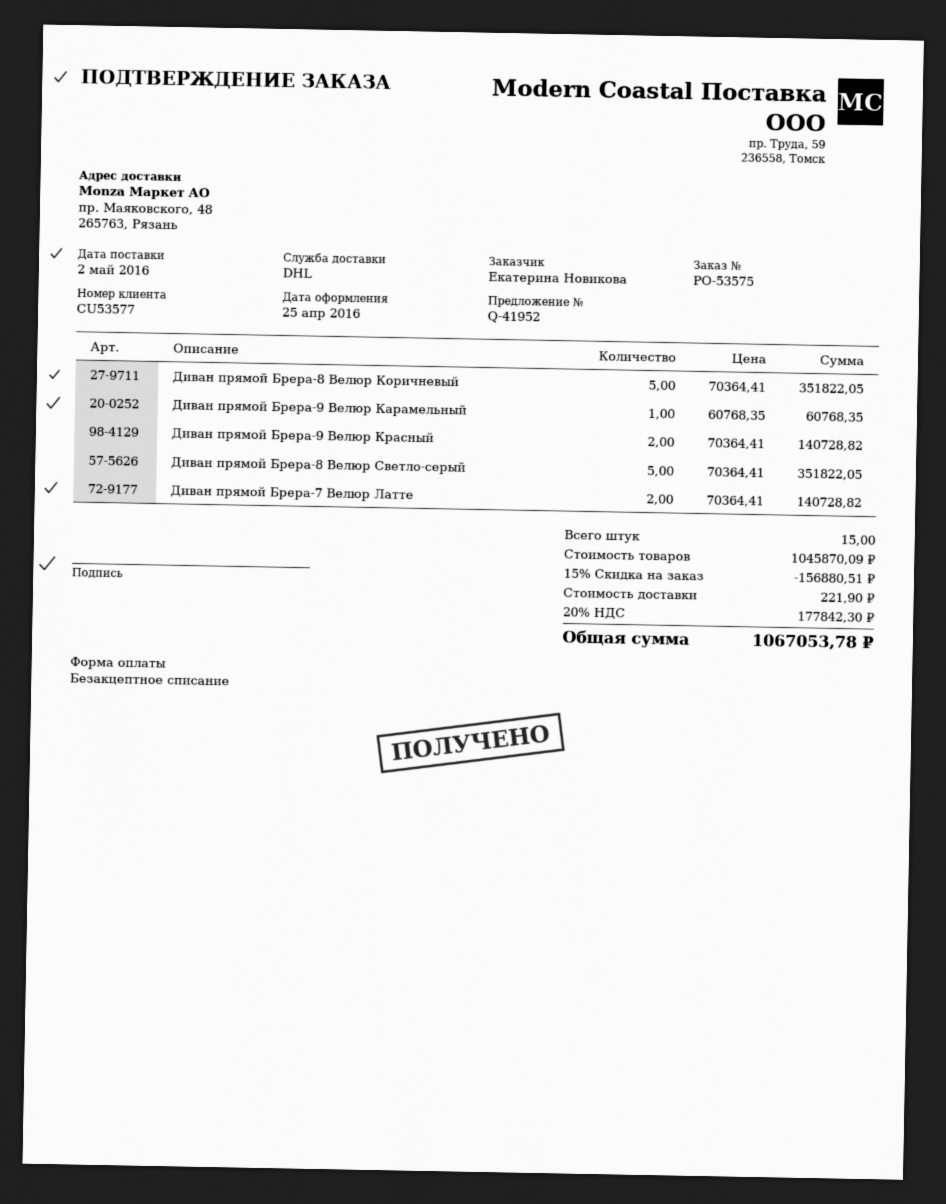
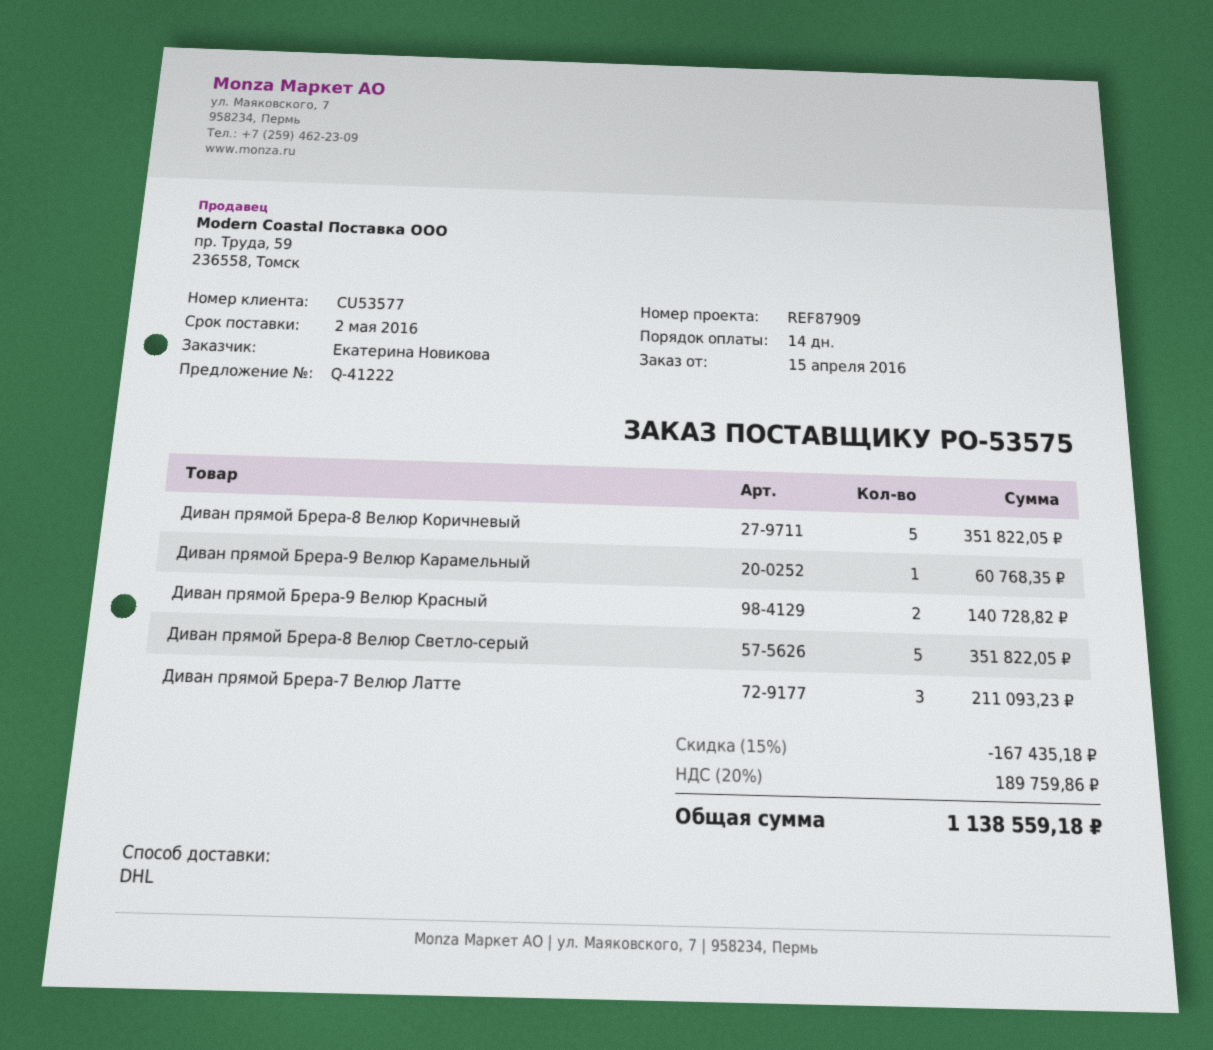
quote number: Q-41952 -> Q-41222
order date: 2016-04-25 -> 2016-04-15
Диван прямой Брера-7 Велюр Латте: 2 for 140728.82 -> 3 for 211093.23
discount: 15% = 156880.51 -> 15% = 167435.18
shipping: 221.90 -> none
tax: 20% = 177842.30 -> 20% = 189759.86
total: 1067053.78 -> 1138559.18

